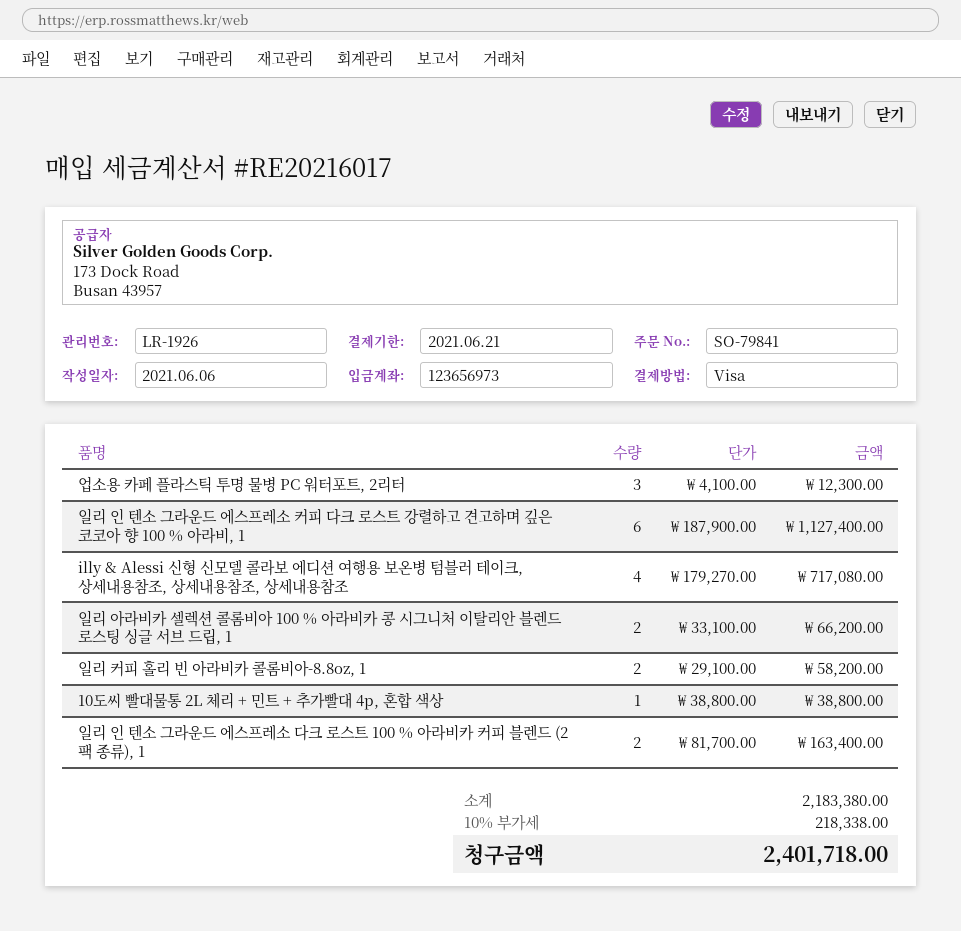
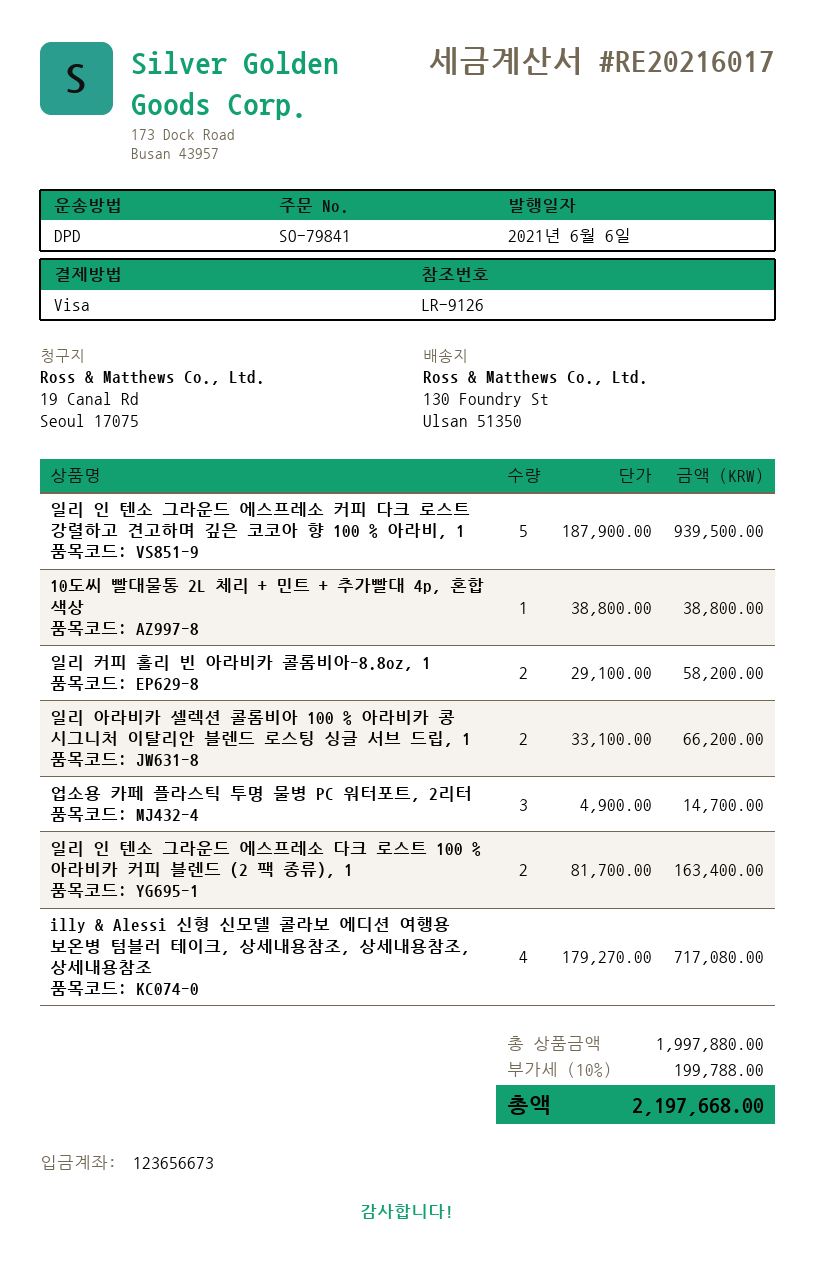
reference: LR-1926 -> LR-9126
bank account: 123656973 -> 123656673
업소용 카페 플라스틱 투명 물병 PC 워터포트, 2리터: 3 x 4100.00 = 12300.00 -> 3 x 4900.00 = 14700.00
일리 인 텐소 그라운드 에스프레소 커피 다크 로스트 강렬하고 견고하며 깊은 코코아 향 100 % 아라비, 1: 6 x 187900.00 = 1127400.00 -> 5 x 187900.00 = 939500.00
subtotal: 2183380.00 -> 1997880.00
tax: 10% = 218338.00 -> 10% = 199788.00
total: 2401718.00 -> 2197668.00

